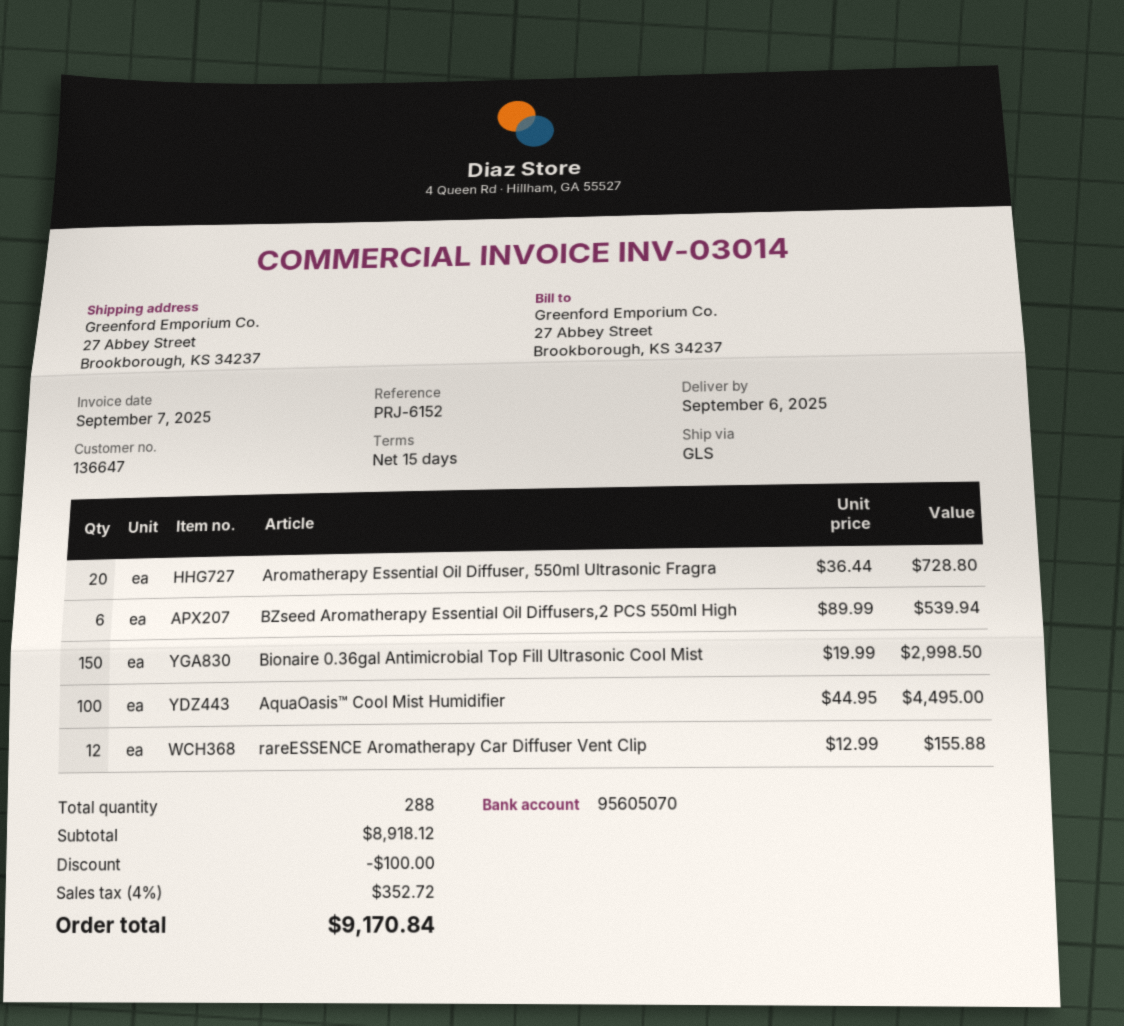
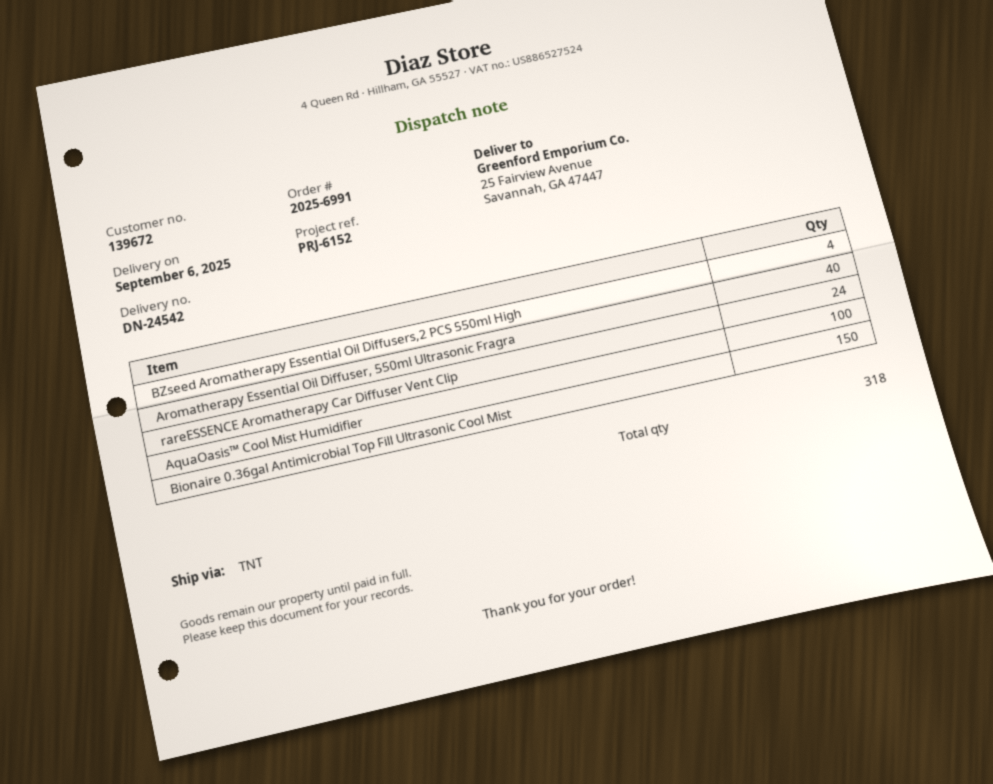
customer number: 136647 -> 139672
shipping method: GLS -> TNT
ship to: 27 Abbey Street, Brookborough, KS 34237 -> 25 Fairview Avenue, Savannah, GA 47447
Aromatherapy Essential Oil Diffuser, 550ml Ultrasonic Fragra: 20 -> 40
BZseed Aromatherapy Essential Oil Diffusers,2 PCS 550ml High: 6 -> 4
rareESSENCE Aromatherapy Car Diffuser Vent Clip: 12 -> 24
total quantity: 288 -> 318

